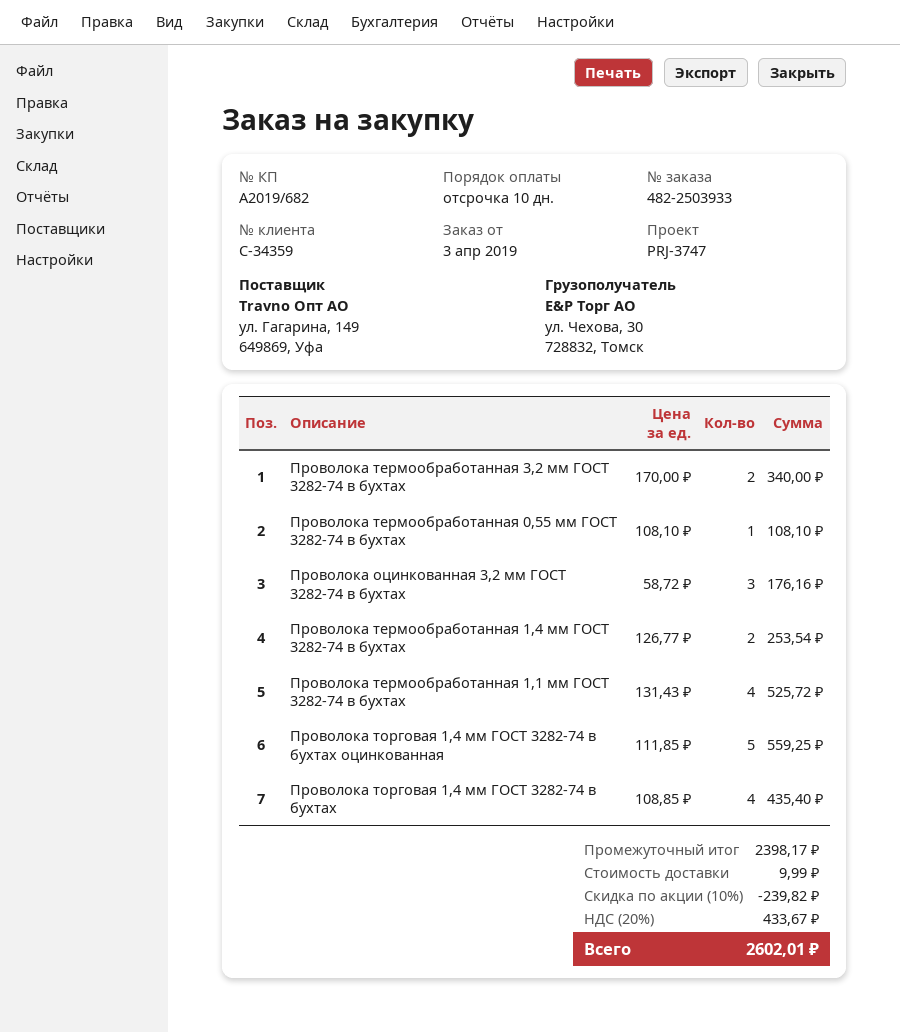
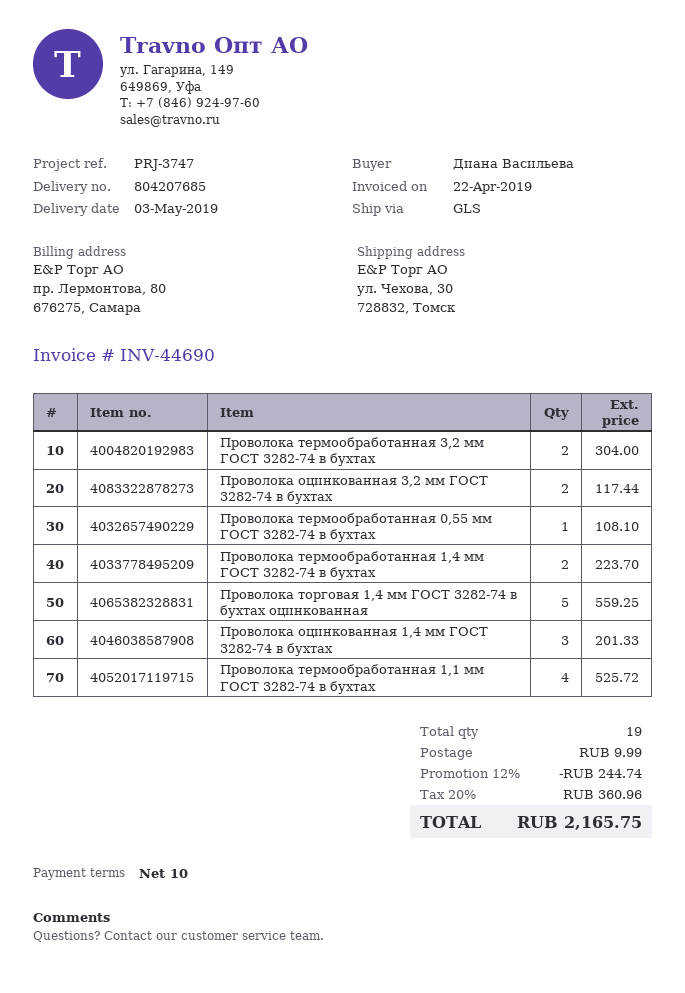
Проволока термообработанная 3,2 мм ГОСТ 3282-74 в бухтах: 2 for 340.00 -> 2 for 304.00
Проволока оцинкованная 3,2 мм ГОСТ 3282-74 в бухтах: 3 for 176.16 -> 2 for 117.44
Проволока термообработанная 1,4 мм ГОСТ 3282-74 в бухтах: 2 for 253.54 -> 2 for 223.70
Проволока торговая 1,4 мм ГОСТ 3282-74 в бухтах: 4 for 435.40 -> none
Проволока оцинкованная 1,4 мм ГОСТ 3282-74 в бухтах: none -> 3 for 201.33
discount: 10% = 239.82 -> 12% = 244.74
tax: 20% = 433.67 -> 20% = 360.96
total: 2602.01 -> 2165.75

